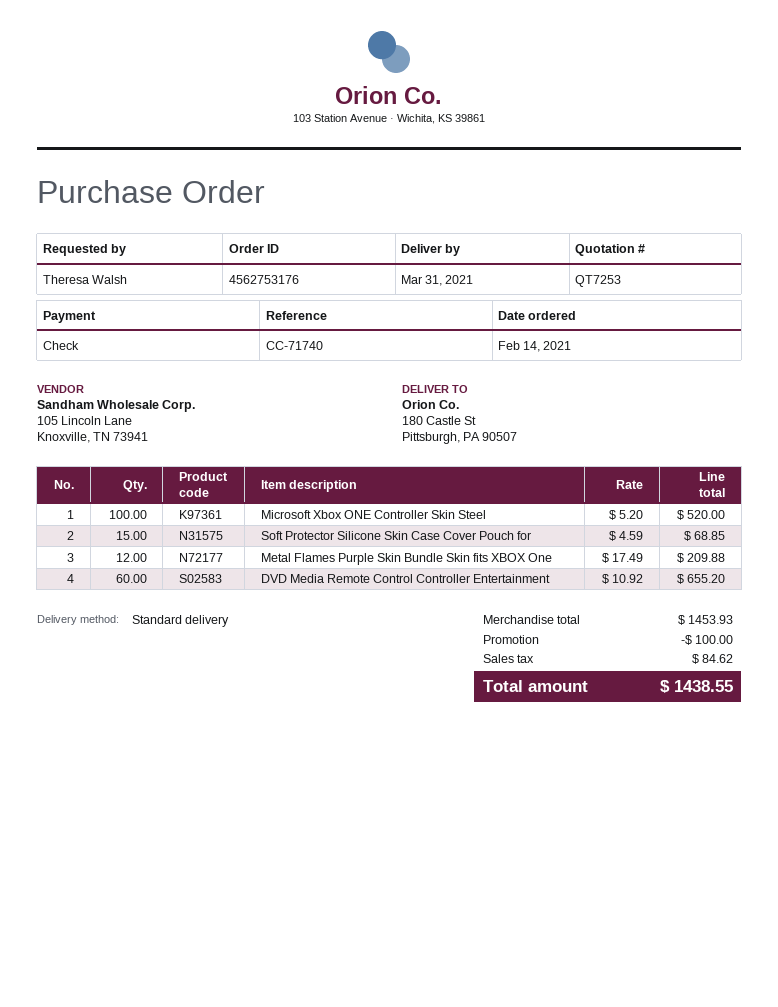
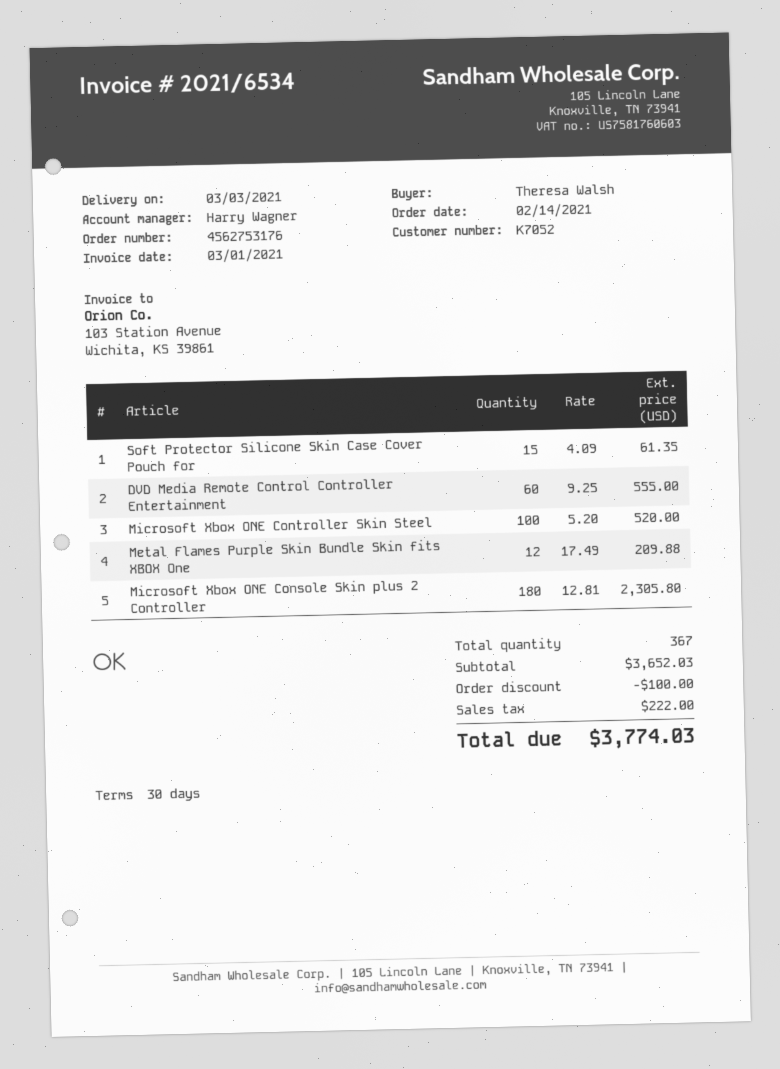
delivery date: 2021-03-31 -> 2021-03-03
Soft Protector Silicone Skin Case Cover Pouch for: 15 x 4.59 = 68.85 -> 15 x 4.09 = 61.35
DVD Media Remote Control Controller Entertainment: 60 x 10.92 = 655.20 -> 60 x 9.25 = 555.00
Microsoft Xbox ONE Console Skin plus 2 Controller: none -> 180 x 12.81 = 2305.80
subtotal: 1453.93 -> 3652.03
tax: 84.62 -> 222.00
total: 1438.55 -> 3774.03

